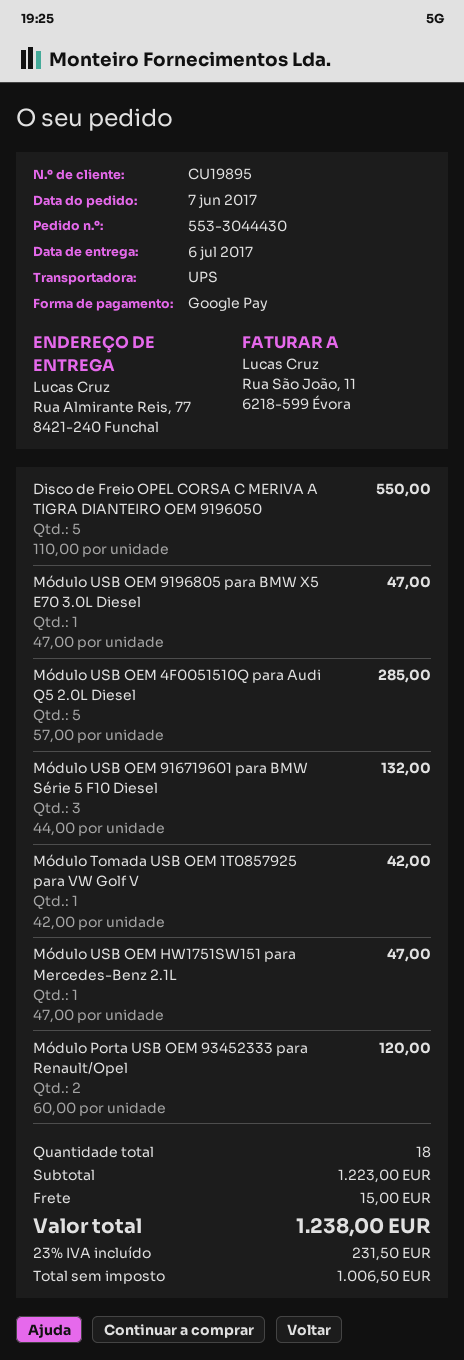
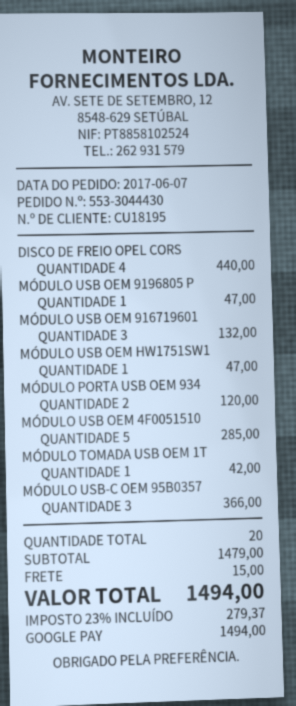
customer number: CU19895 -> CU18195
Disco de Freio OPEL CORSA C MERIVA A TIGRA DIANTEIRO OEM 9196050: 5 for 550.00 -> 4 for 440.00
MÓDULO USB-C OEM 95B0357: none -> 3 for 366.00
total quantity: 18 -> 20
subtotal: 1223.00 -> 1479.00
tax: 23% = 231.50 -> 23% = 279.37
total: 1238.00 -> 1494.00

